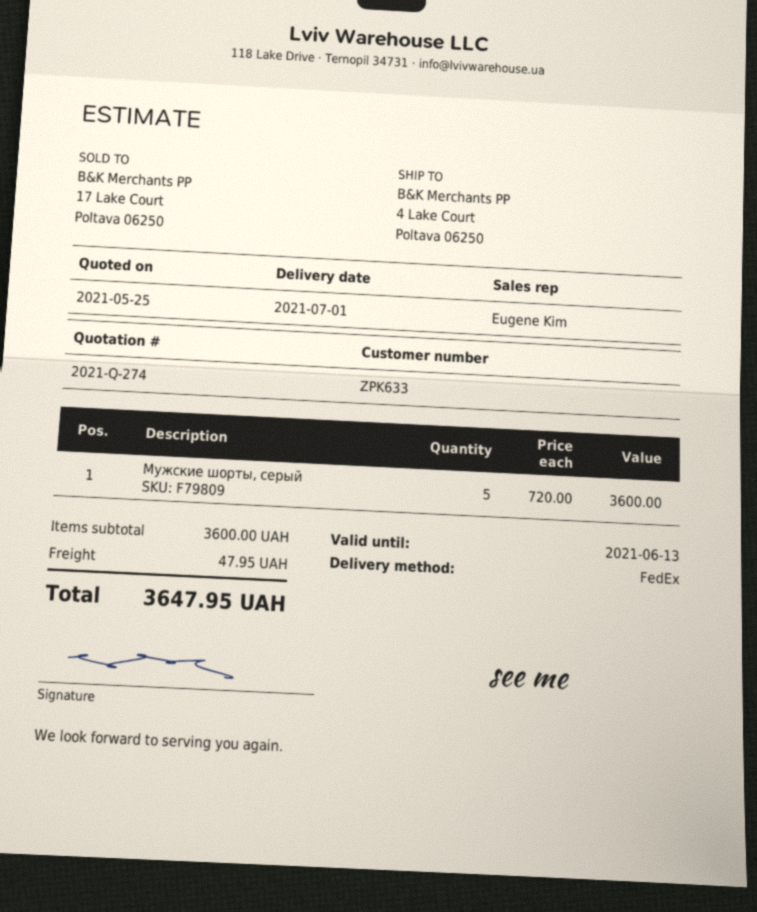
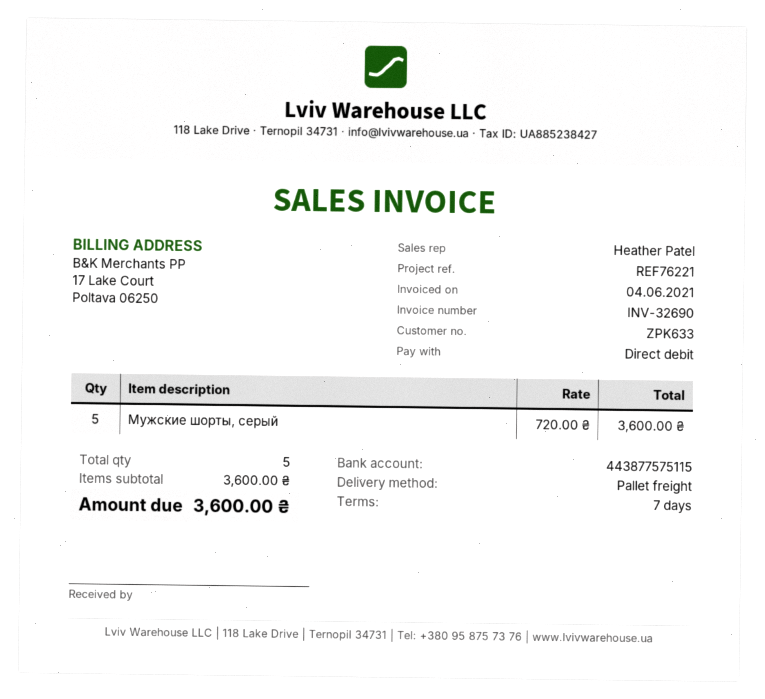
sales rep: Eugene Kim -> Heather Patel
shipping method: FedEx -> pallet freight
shipping: 47.95 -> none
total: 3647.95 -> 3600.00

